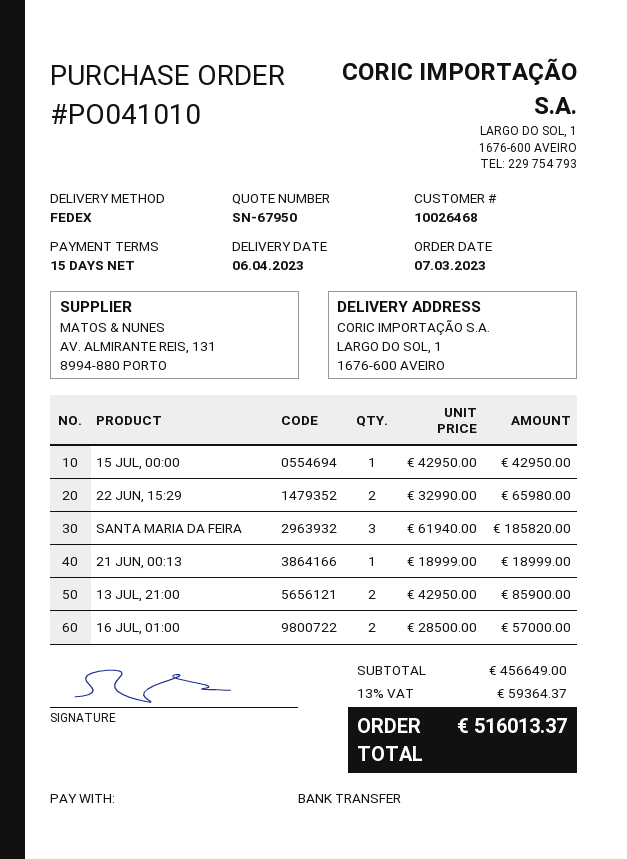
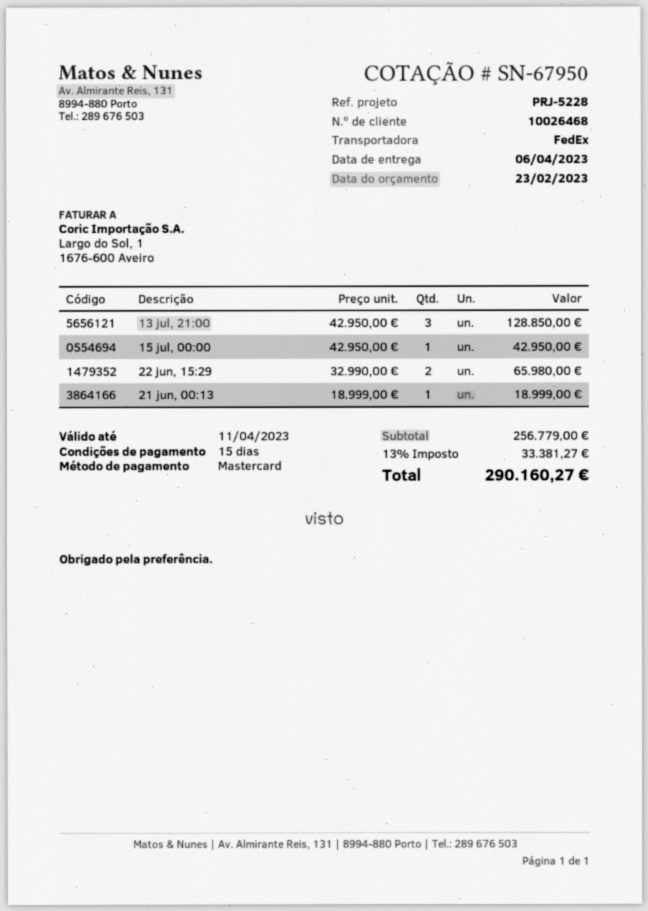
payment method: bank transfer -> Mastercard
SANTA MARIA DA FEIRA: 3 x 61940.00 = 185820.00 -> none
13 JUL, 21:00: 2 x 42950.00 = 85900.00 -> 3 x 42950.00 = 128850.00
16 JUL, 01:00: 2 x 28500.00 = 57000.00 -> none
subtotal: 456649.00 -> 256779.00
tax: 13% = 59364.37 -> 13% = 33381.27
total: 516013.37 -> 290160.27

